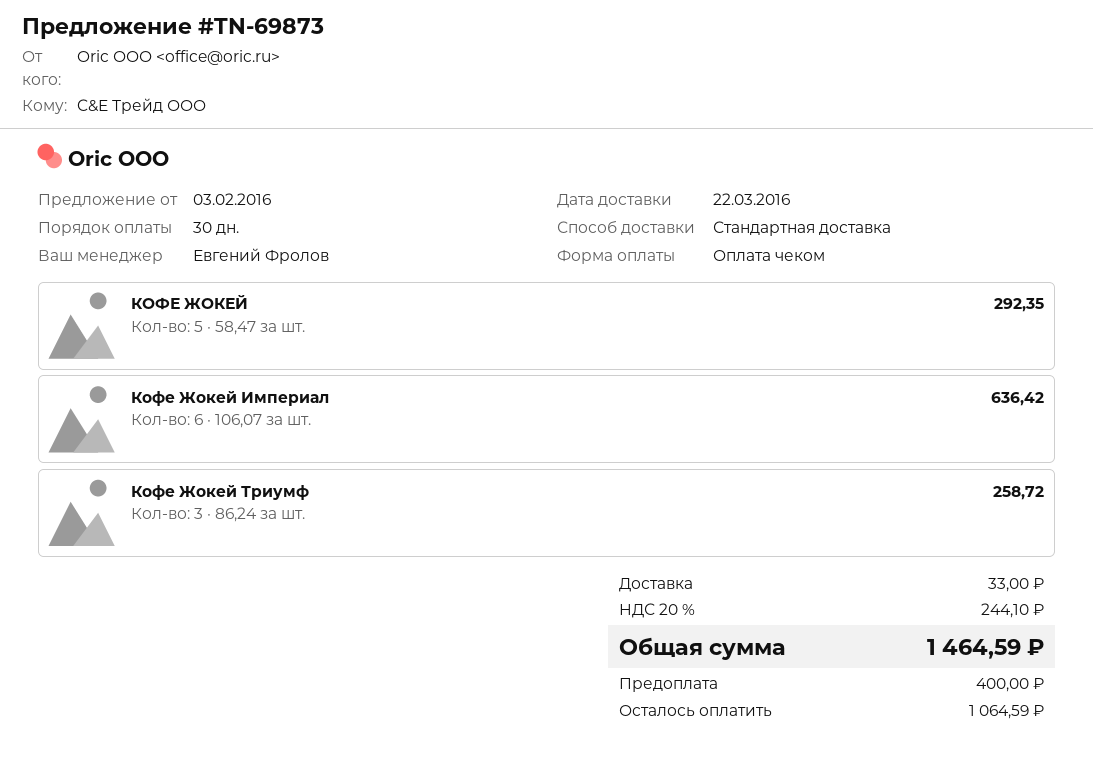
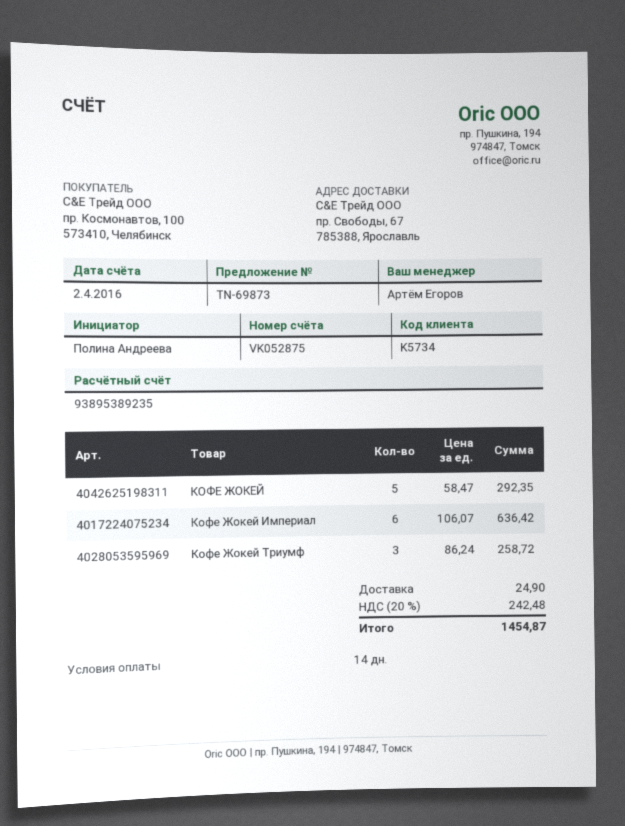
payment terms: 30 days -> 14 days
sales rep: Евгений Фролов -> Артём Егоров
shipping: 33.00 -> 24.90
tax: 20% = 244.10 -> 20% = 242.48
total: 1464.59 -> 1454.87

